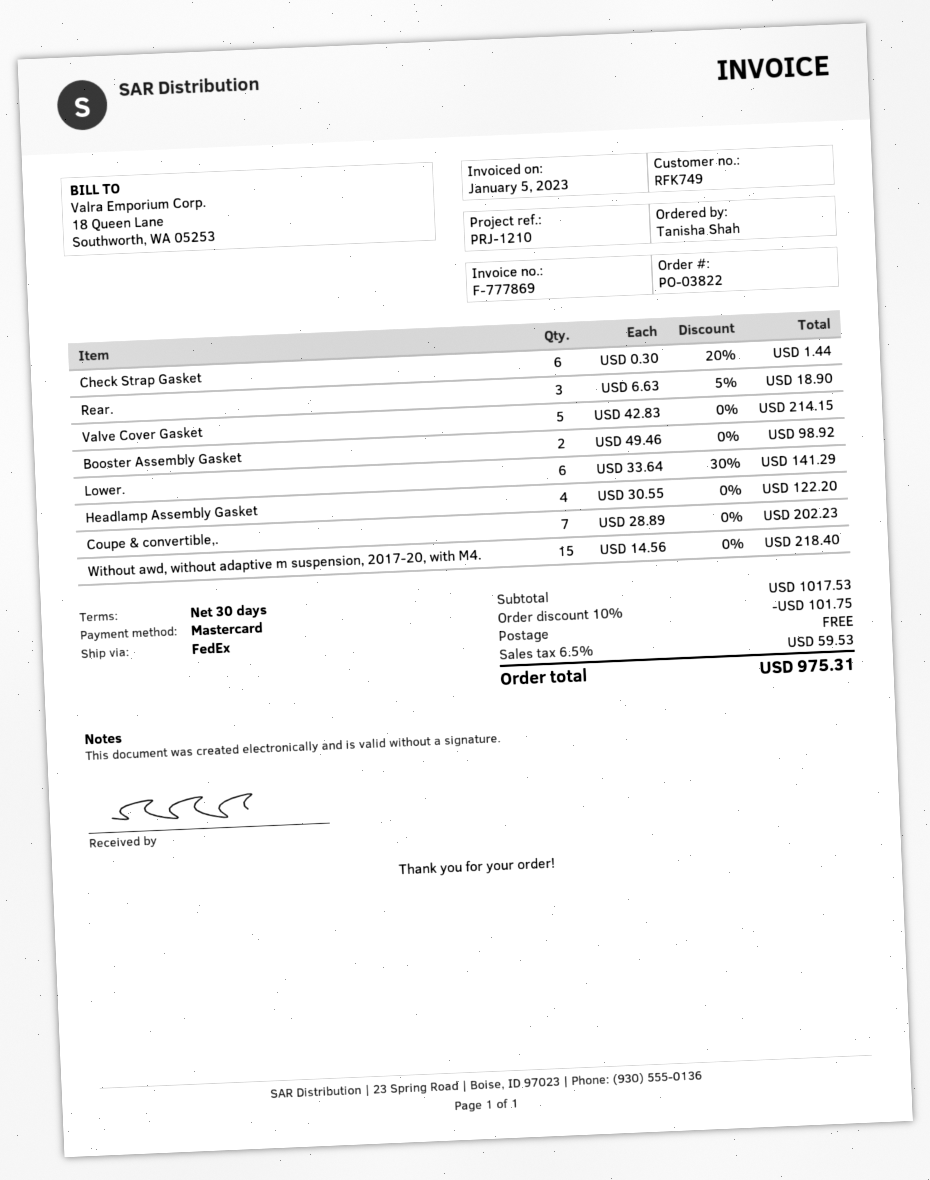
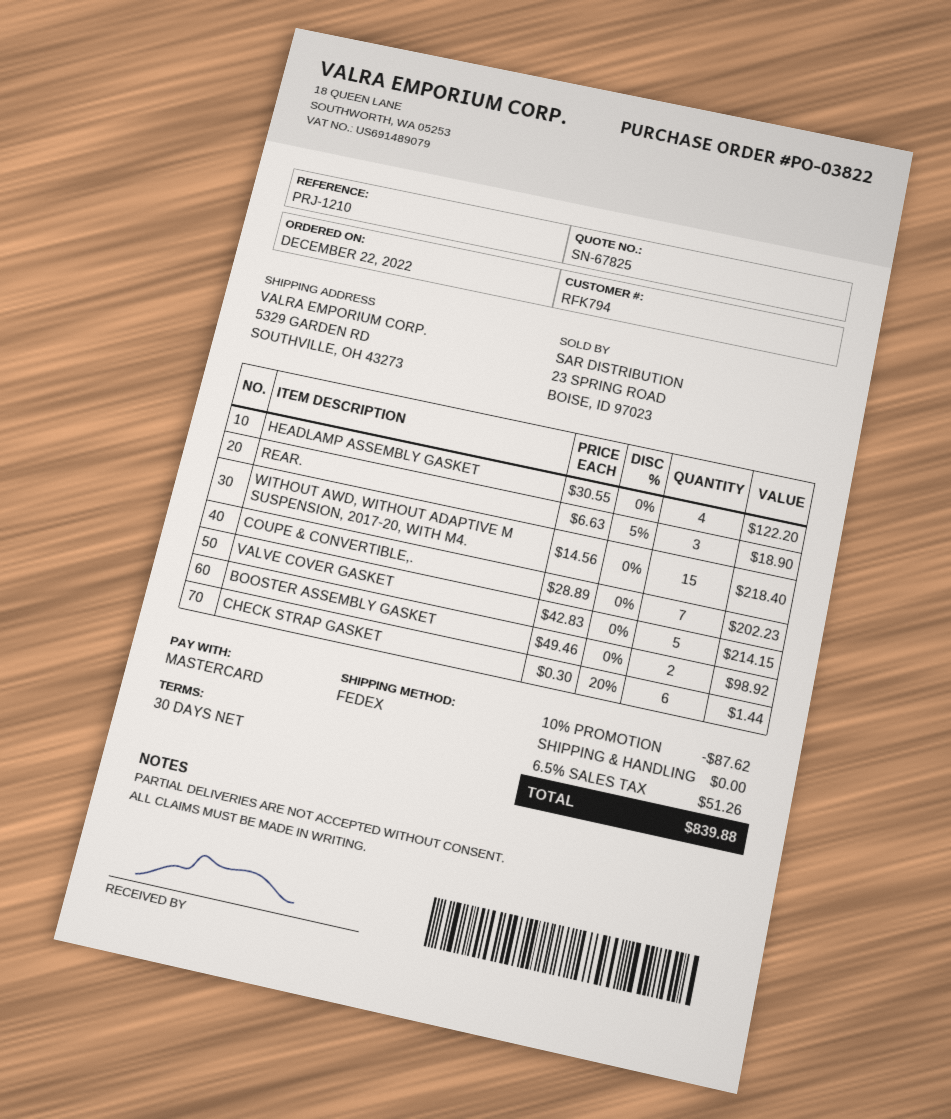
customer number: RFK749 -> RFK794
Lower.: 6 x 33.64 - 30% = 141.29 -> none
discount: 10% = 101.75 -> 10% = 87.62
tax: 6.5% = 59.53 -> 6.5% = 51.26
total: 975.31 -> 839.88

